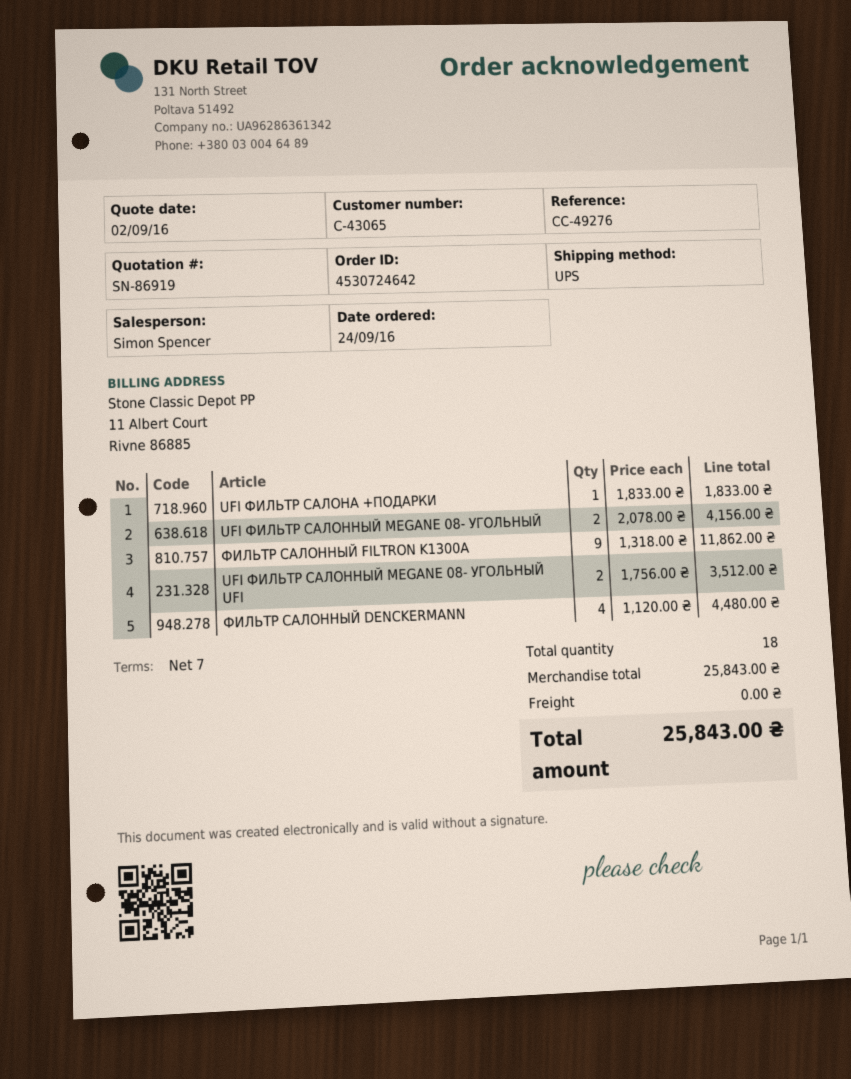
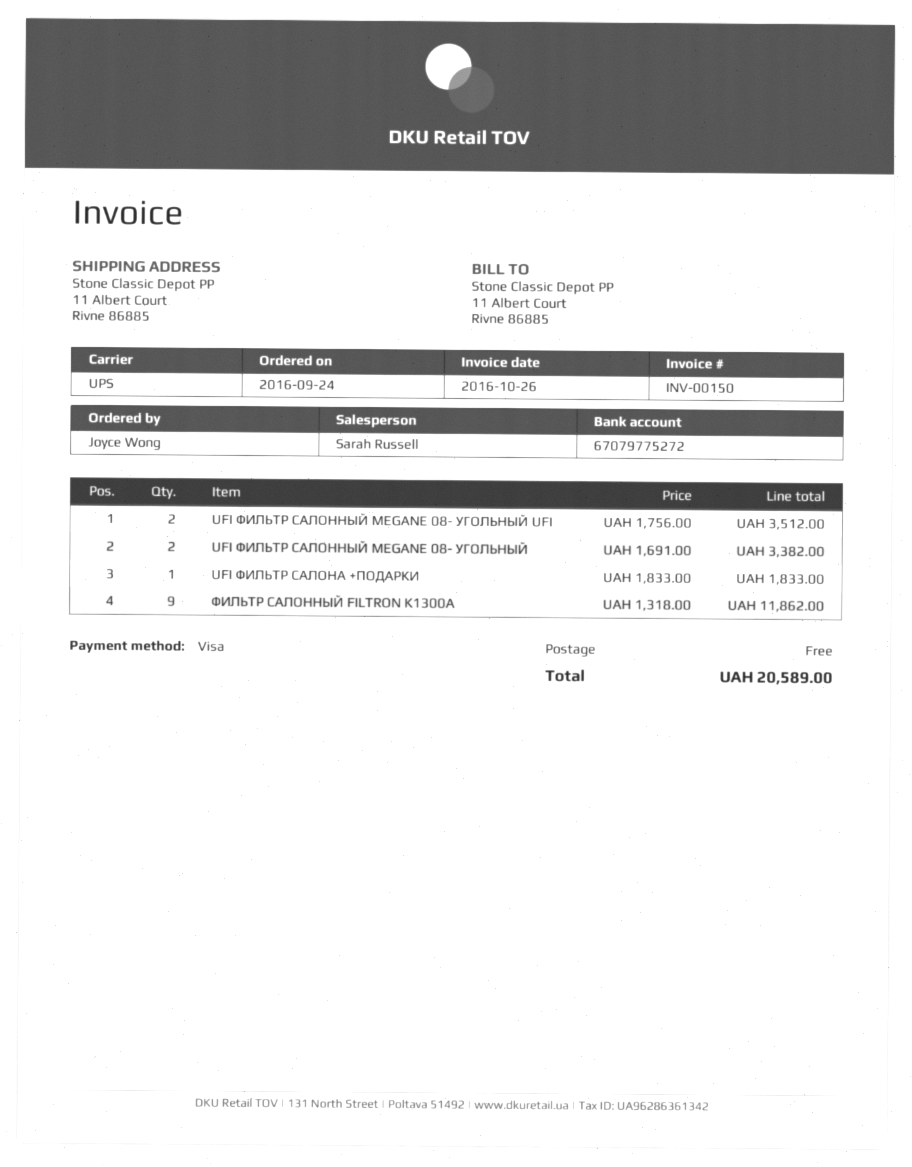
sales rep: Simon Spencer -> Sarah Russell
UFI ФИЛЬТР САЛОННЫЙ MEGANE 08- УГОЛЬНЫЙ: 2 x 2078.00 = 4156.00 -> 2 x 1691.00 = 3382.00
ФИЛЬТР САЛОННЫЙ DENCKERMANN: 4 x 1120.00 = 4480.00 -> none
total: 25843.00 -> 20589.00

